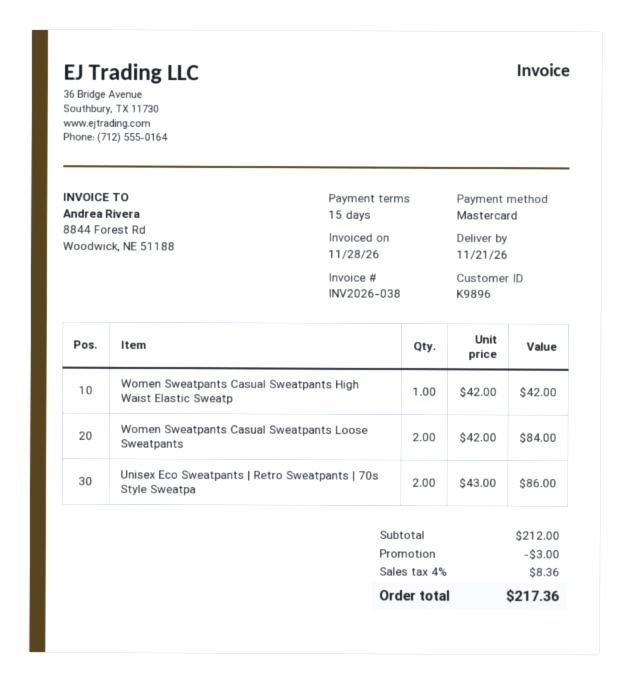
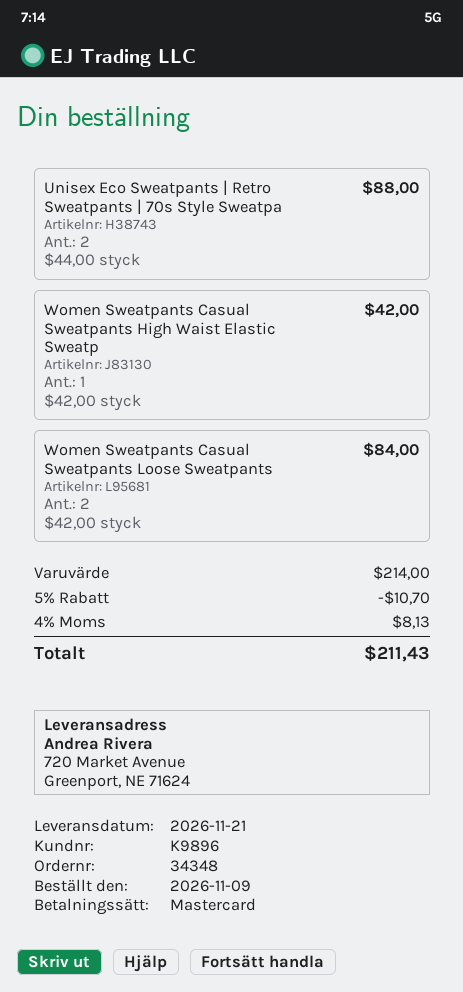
Unisex Eco Sweatpants | Retro Sweatpants | 70s Style Sweatpa: 2 x 43.00 = 86.00 -> 2 x 44.00 = 88.00
subtotal: 212.00 -> 214.00
discount: 3.00 -> 10.70
tax: 4% = 8.36 -> 4% = 8.13
total: 217.36 -> 211.43

